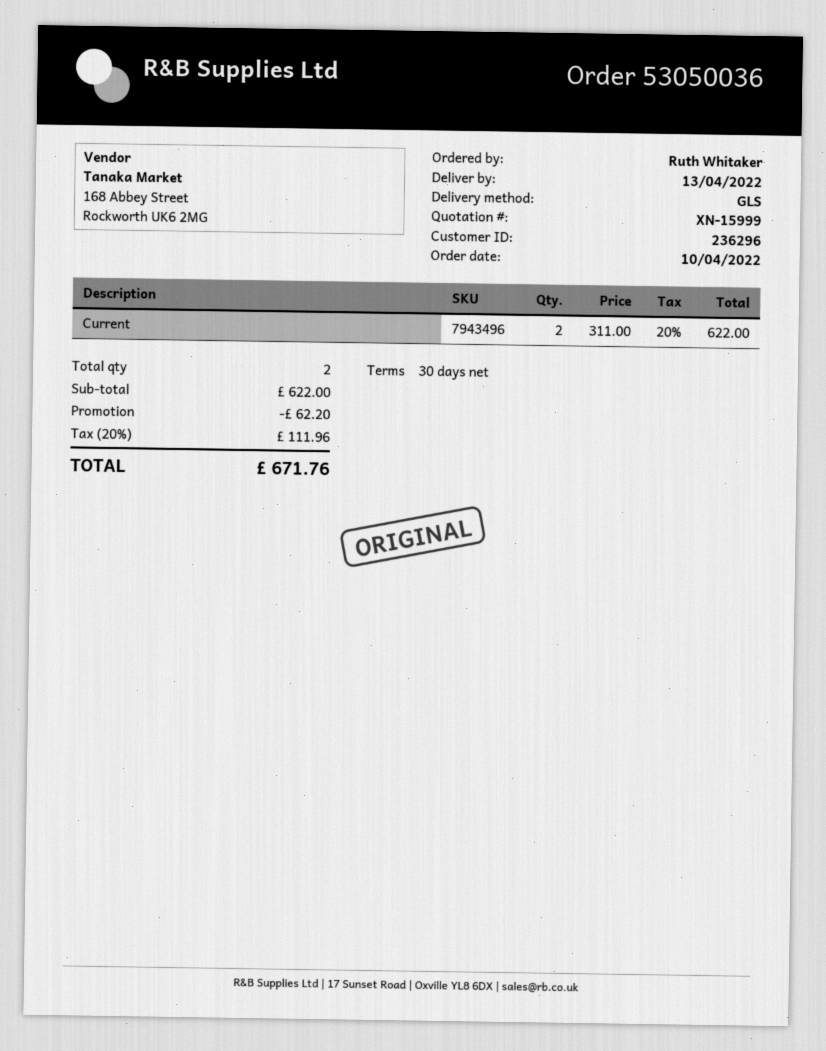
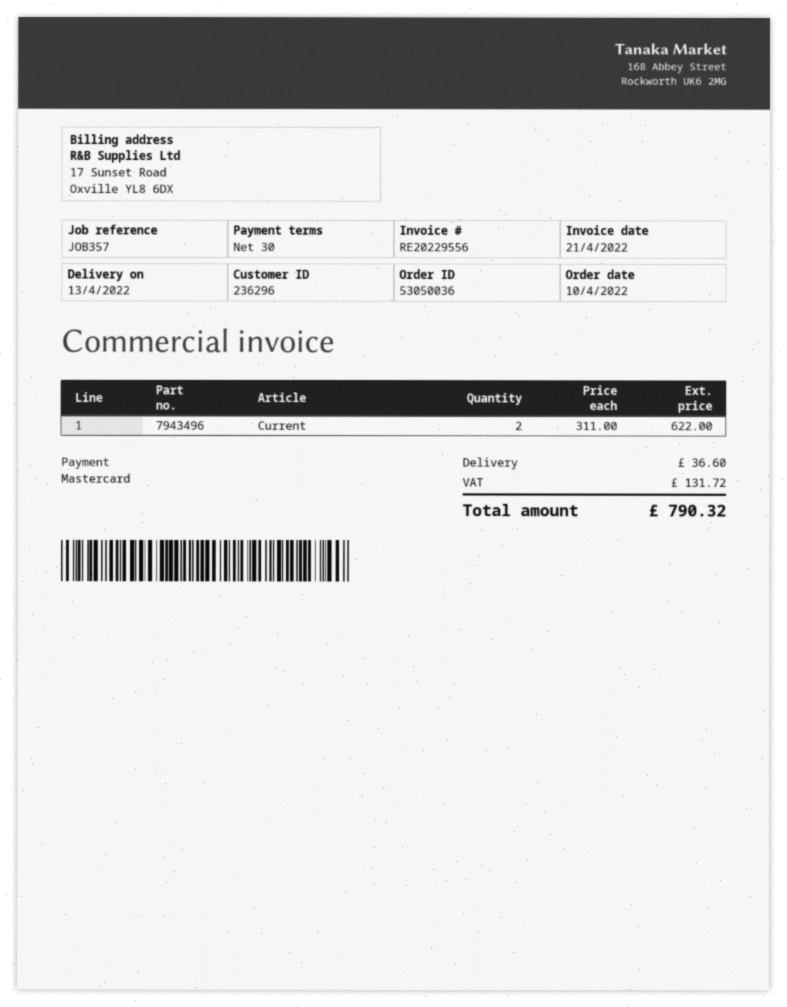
discount: 62.20 -> none
shipping: none -> 36.60
tax: 111.96 -> 131.72
total: 671.76 -> 790.32

